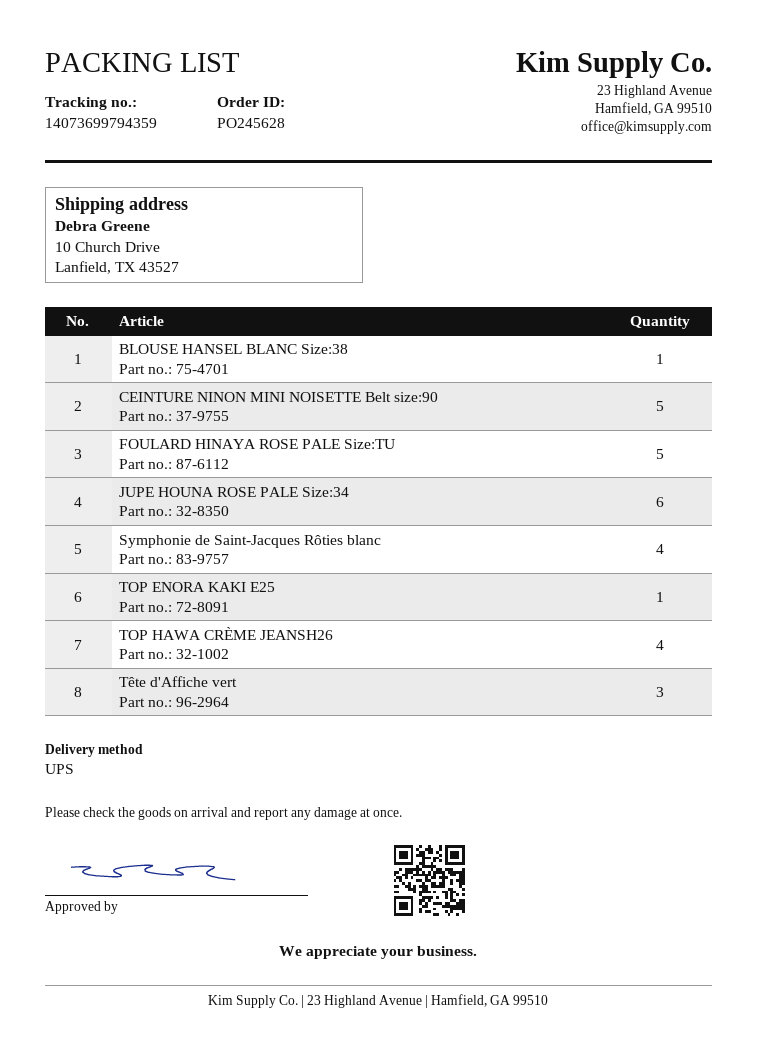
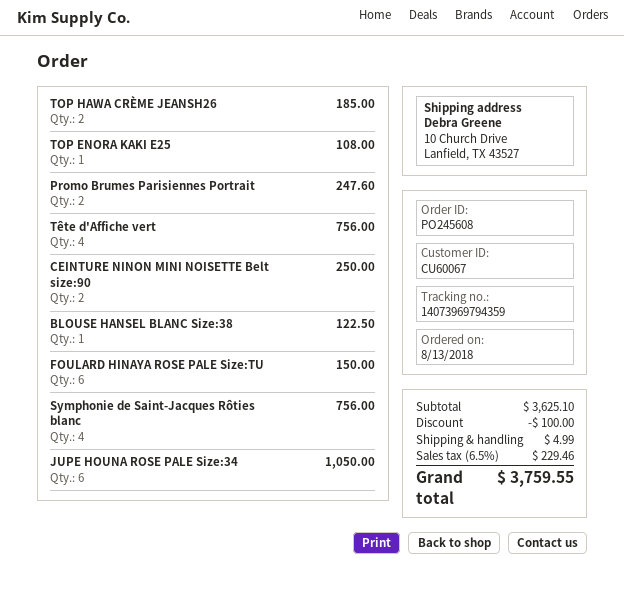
order number: PO245628 -> PO245608
tracking number: 14073699794359 -> 14073969794359
CEINTURE NINON MINI NOISETTE Belt size:90: 5 -> 2
FOULARD HINAYA ROSE PALE Size:TU: 5 -> 6
TOP HAWA CRÈME JEANSH26: 4 -> 2
Tête d'Affiche vert: 3 -> 4
Promo Brumes Parisiennes Portrait: none -> 2

